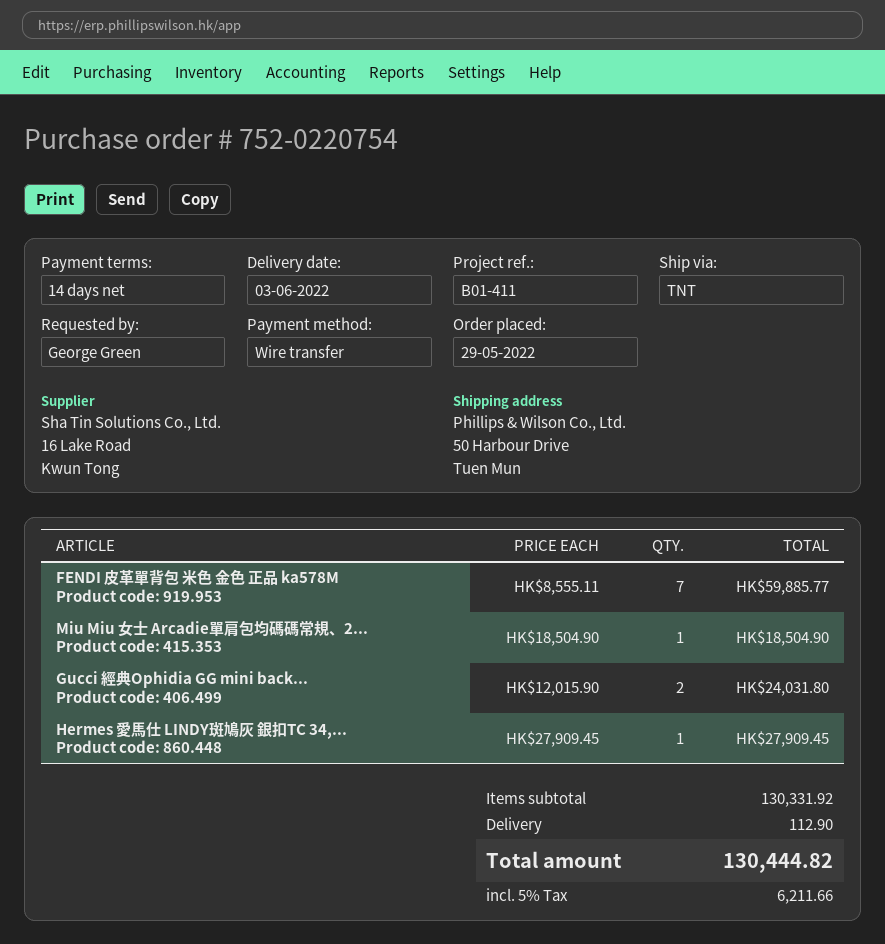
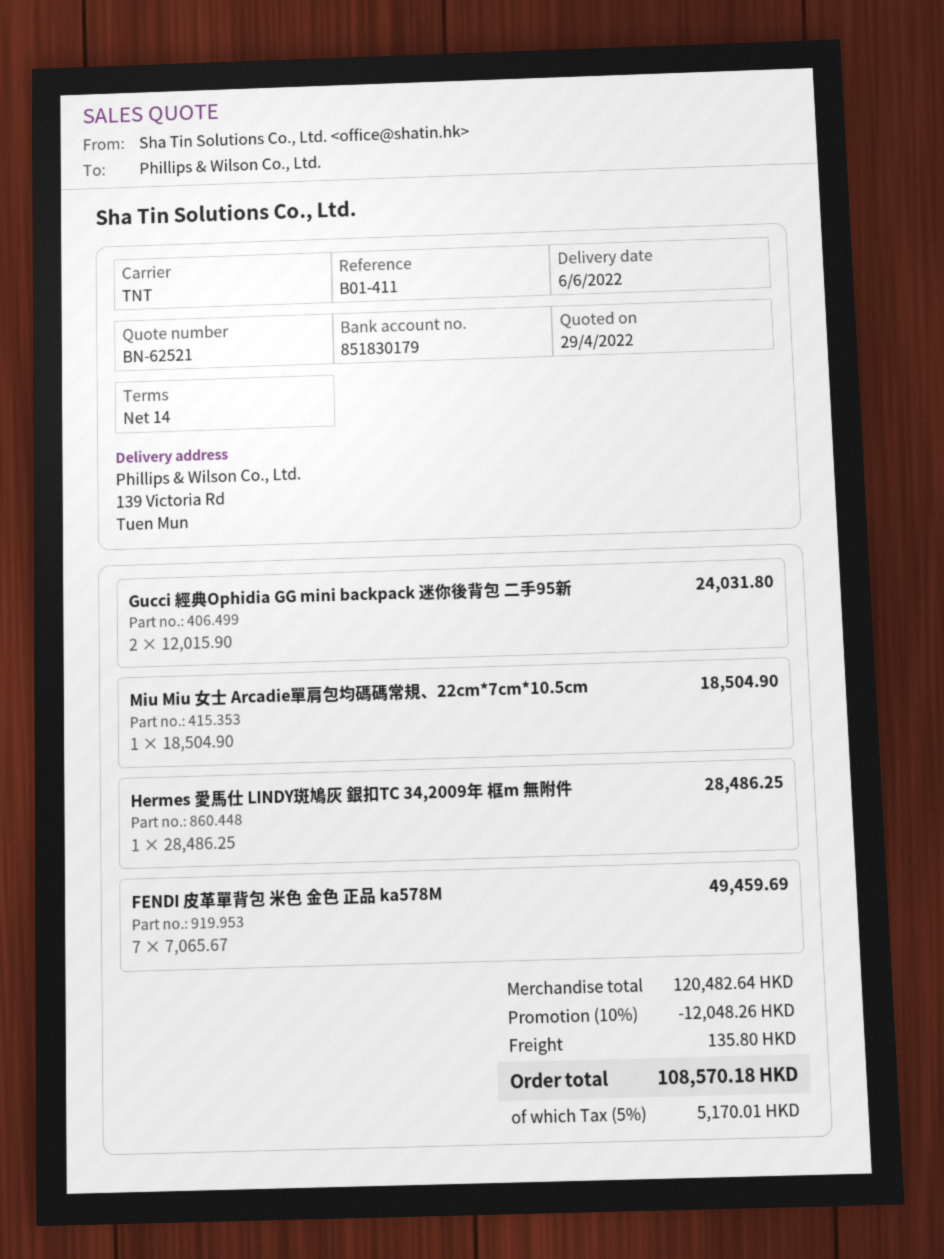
delivery date: 2022-06-03 -> 2022-06-06
ship to: 50 Harbour Drive, Tuen Mun -> 139 Victoria Rd, Tuen Mun
FENDI 皮革單背包 米色 金色 正品 ka578M: 7 x 8555.11 = 59885.77 -> 7 x 7065.67 = 49459.69
Hermes 愛馬仕 LINDY斑鳩灰 銀扣TC 34,...: 1 x 27909.45 = 27909.45 -> 1 x 28486.25 = 28486.25
subtotal: 130331.92 -> 120482.64
discount: none -> 10% = 12048.26
shipping: 112.90 -> 135.80
tax: 5% = 6211.66 -> 5% = 5170.01
total: 130444.82 -> 108570.18

